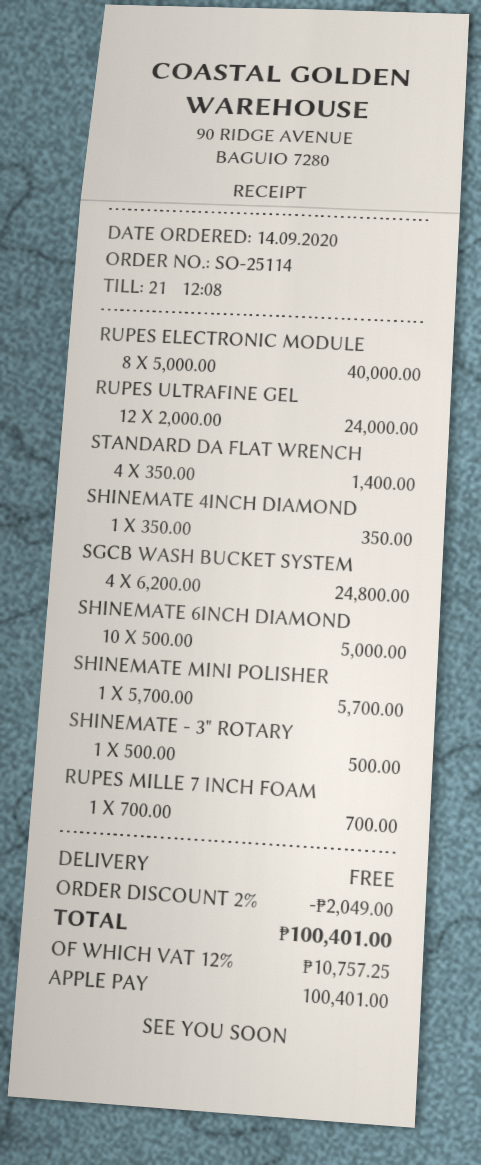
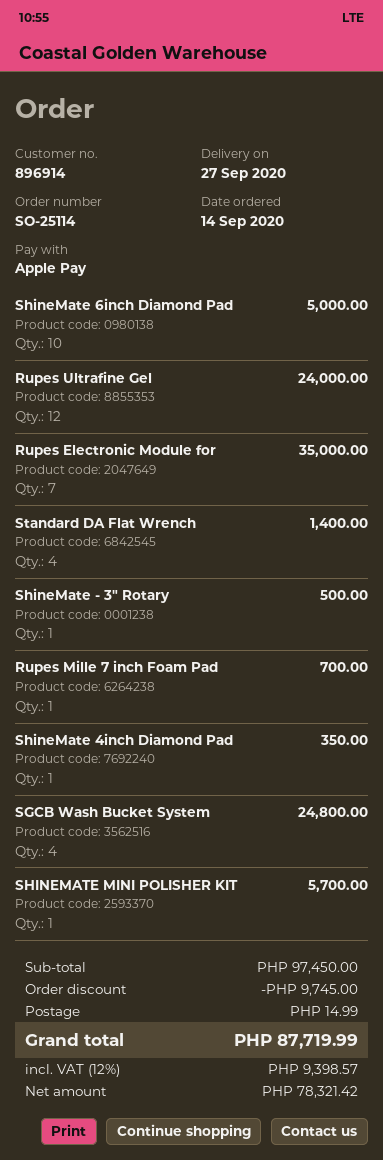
RUPES ELECTRONIC MODULE: 8 for 40000.00 -> 7 for 35000.00
discount: 2049.00 -> 9745.00
shipping: 0.00 -> 14.99
tax: 12% = 10757.25 -> 12% = 9398.57
total: 100401.00 -> 87719.99

